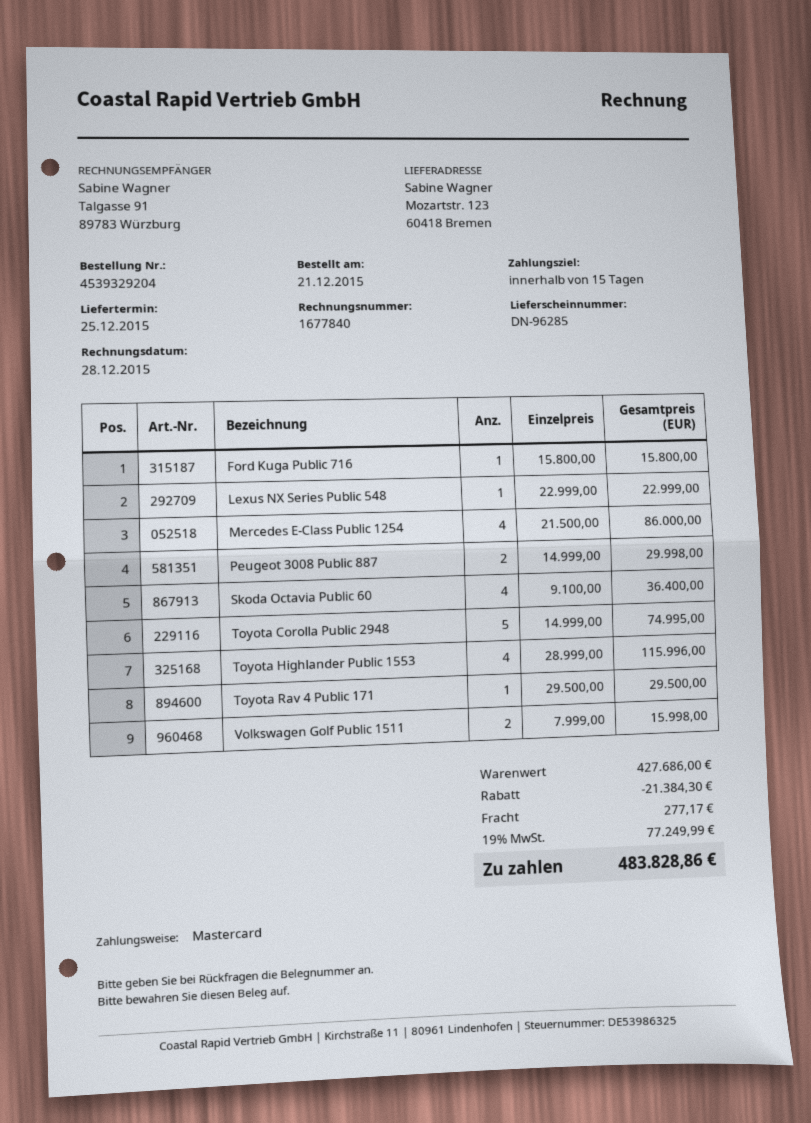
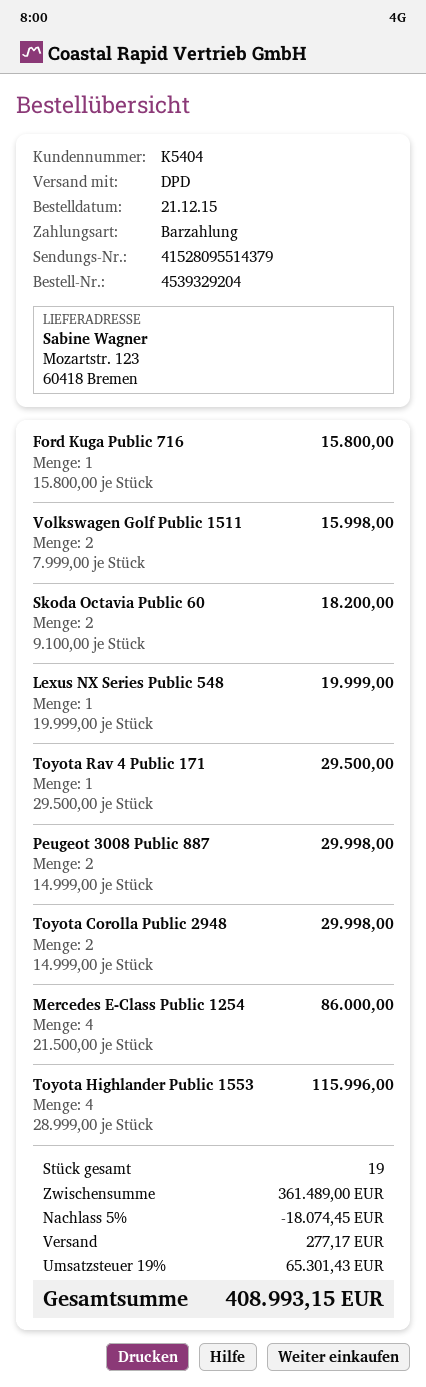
payment method: Mastercard -> cash
Lexus NX Series Public 548: 1 x 22999.00 = 22999.00 -> 1 x 19999.00 = 19999.00
Skoda Octavia Public 60: 4 x 9100.00 = 36400.00 -> 2 x 9100.00 = 18200.00
Toyota Corolla Public 2948: 5 x 14999.00 = 74995.00 -> 2 x 14999.00 = 29998.00
subtotal: 427686.00 -> 361489.00
discount: 21384.30 -> 18074.45
tax: 19% = 77249.99 -> 19% = 65301.43
total: 483828.86 -> 408993.15

